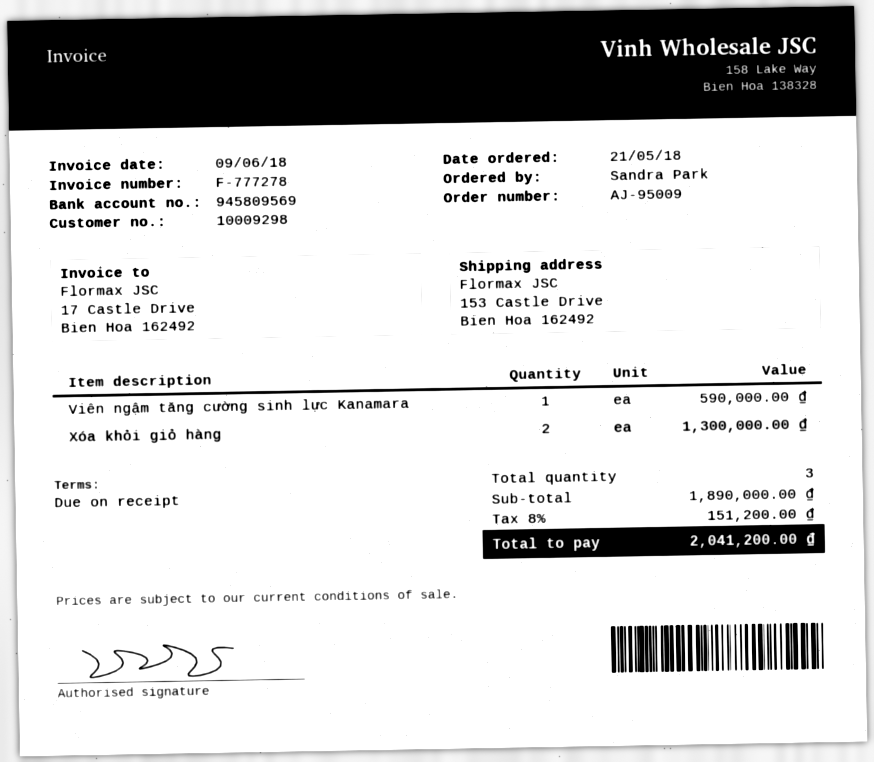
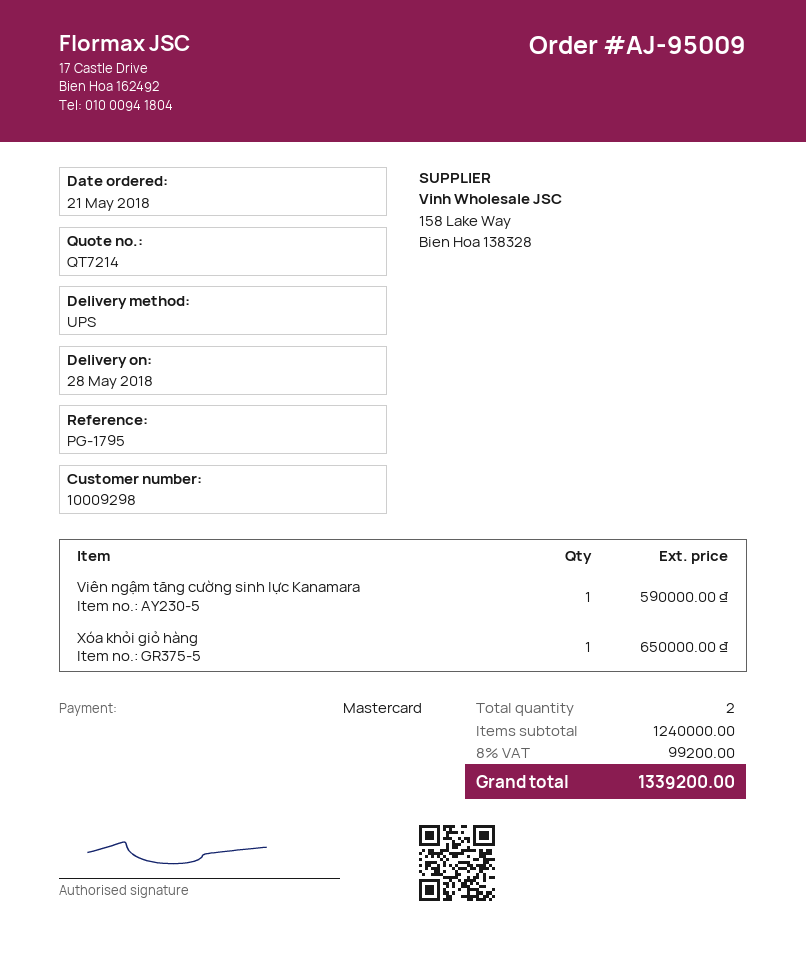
Xóa khỏi giỏ hàng: 2 for 1300000.00 -> 1 for 650000.00
total quantity: 3 -> 2
subtotal: 1890000.00 -> 1240000.00
tax: 8% = 151200.00 -> 8% = 99200.00
total: 2041200.00 -> 1339200.00

